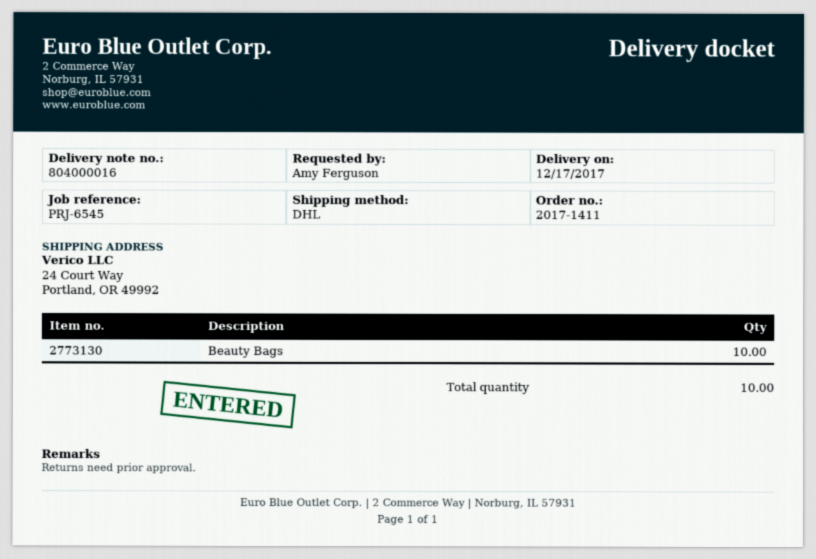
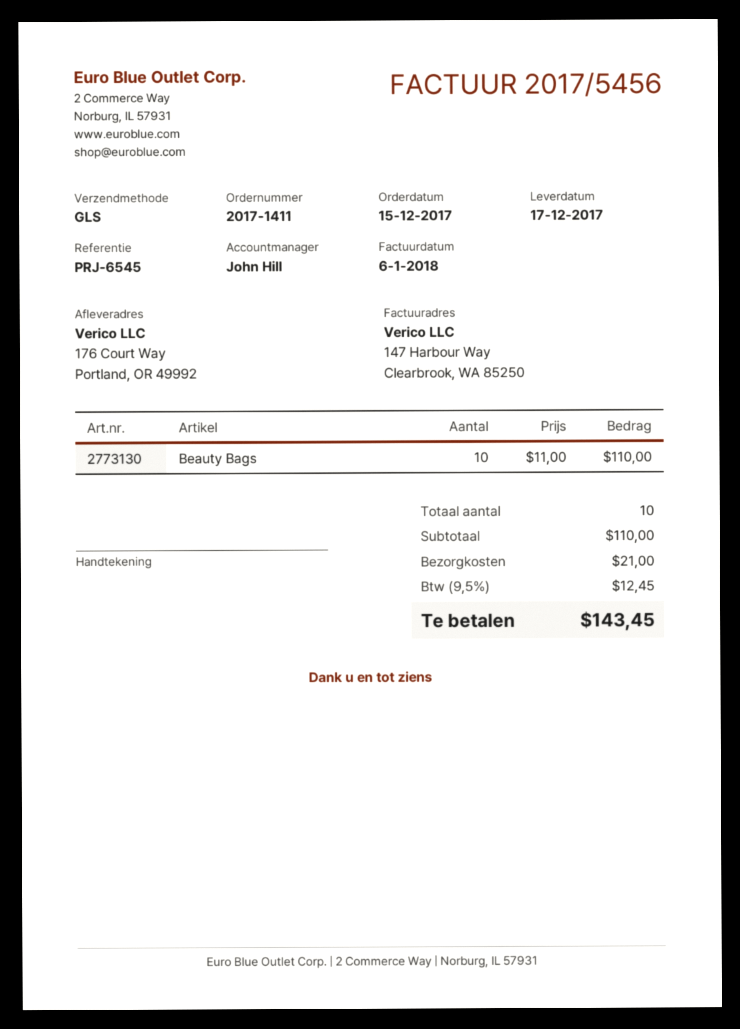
shipping method: DHL -> GLS
ship to: 24 Court Way, Portland, OR 49992 -> 176 Court Way, Portland, OR 49992

